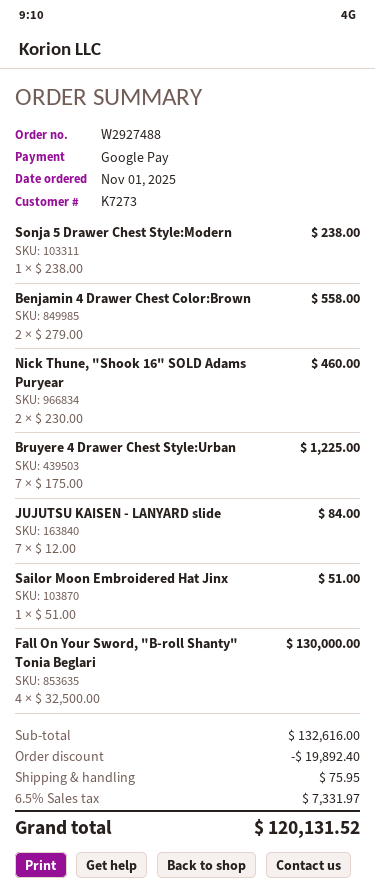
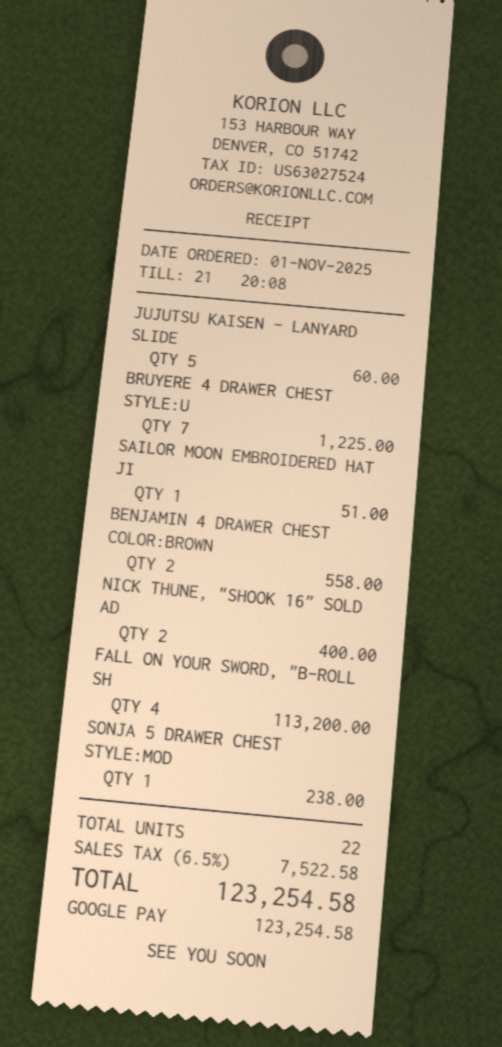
Nick Thune, "Shook 16" SOLD Adams Puryear: 2 for 460.00 -> 2 for 400.00
JUJUTSU KAISEN - LANYARD slide: 7 for 84.00 -> 5 for 60.00
Fall On Your Sword, "B-roll Shanty" Tonia Beglari: 4 for 130000.00 -> 4 for 113200.00
discount: 19892.40 -> none
shipping: 75.95 -> none
tax: 6.5% = 7331.97 -> 6.5% = 7522.58
total: 120131.52 -> 123254.58

